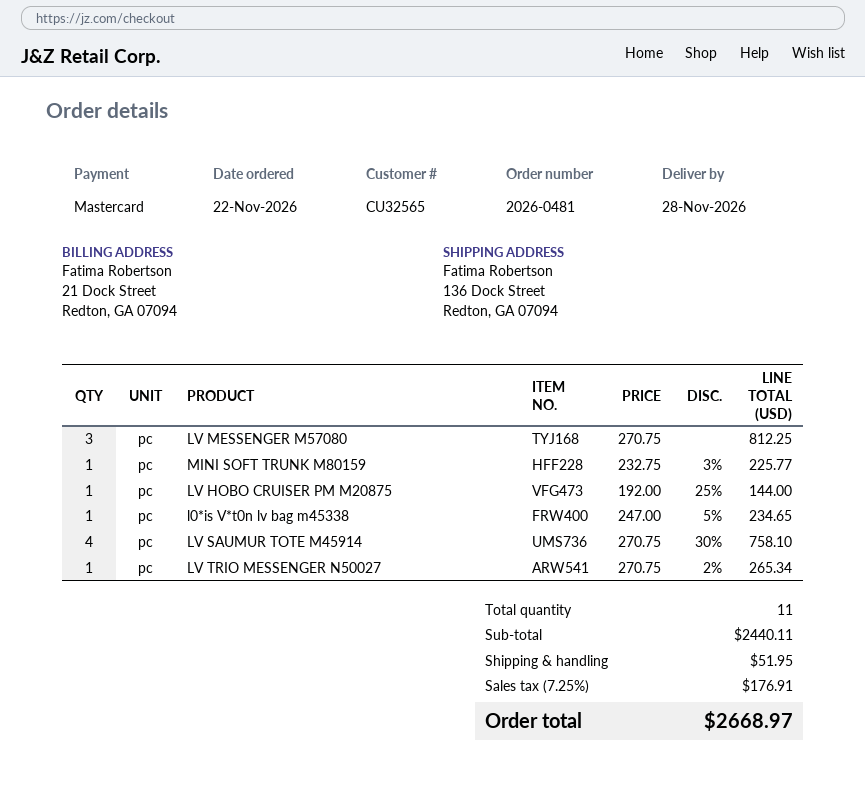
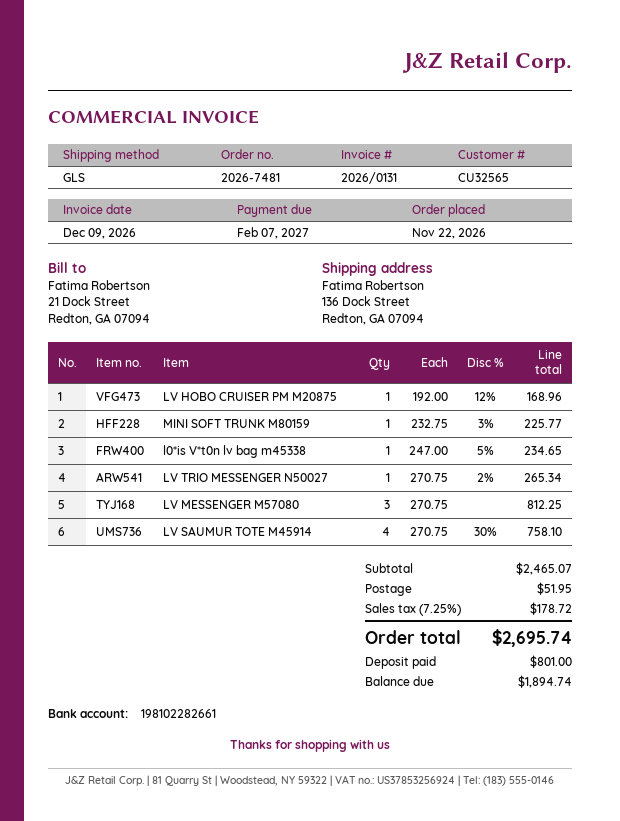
order number: 2026-0481 -> 2026-7481
LV HOBO CRUISER PM M20875: 1 x 192.00 - 25% = 144.00 -> 1 x 192.00 - 12% = 168.96
subtotal: 2440.11 -> 2465.07
tax: 7.25% = 176.91 -> 7.25% = 178.72
total: 2668.97 -> 2695.74

